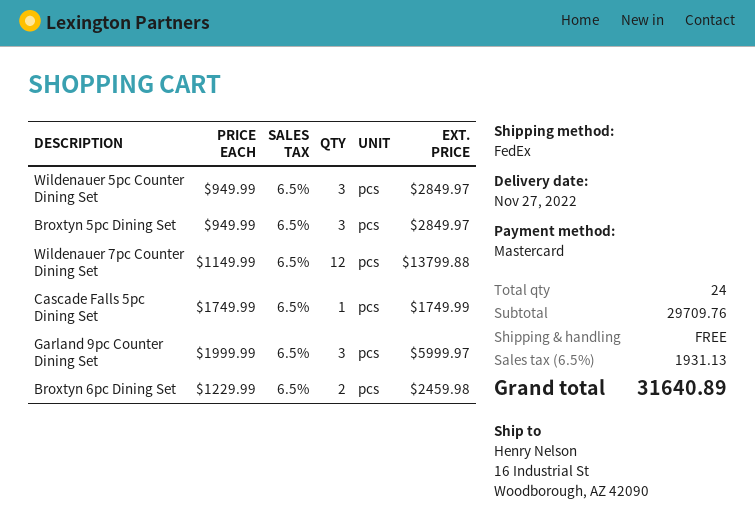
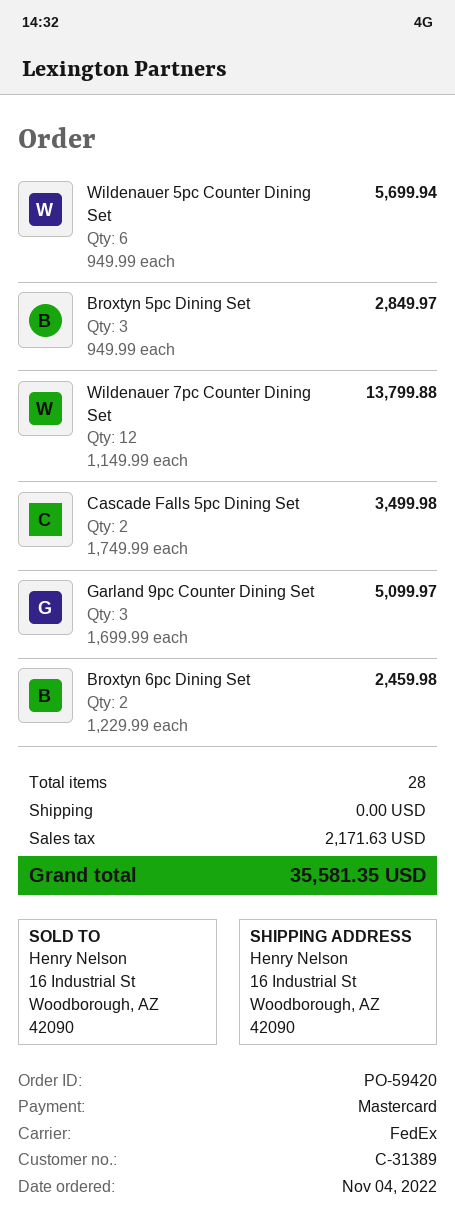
Wildenauer 5pc Counter Dining Set: 3 x 949.99 = 2849.97 -> 6 x 949.99 = 5699.94
Cascade Falls 5pc Dining Set: 1 x 1749.99 = 1749.99 -> 2 x 1749.99 = 3499.98
Garland 9pc Counter Dining Set: 3 x 1999.99 = 5999.97 -> 3 x 1699.99 = 5099.97
total quantity: 24 -> 28
tax: 1931.13 -> 2171.63
total: 31640.89 -> 35581.35

